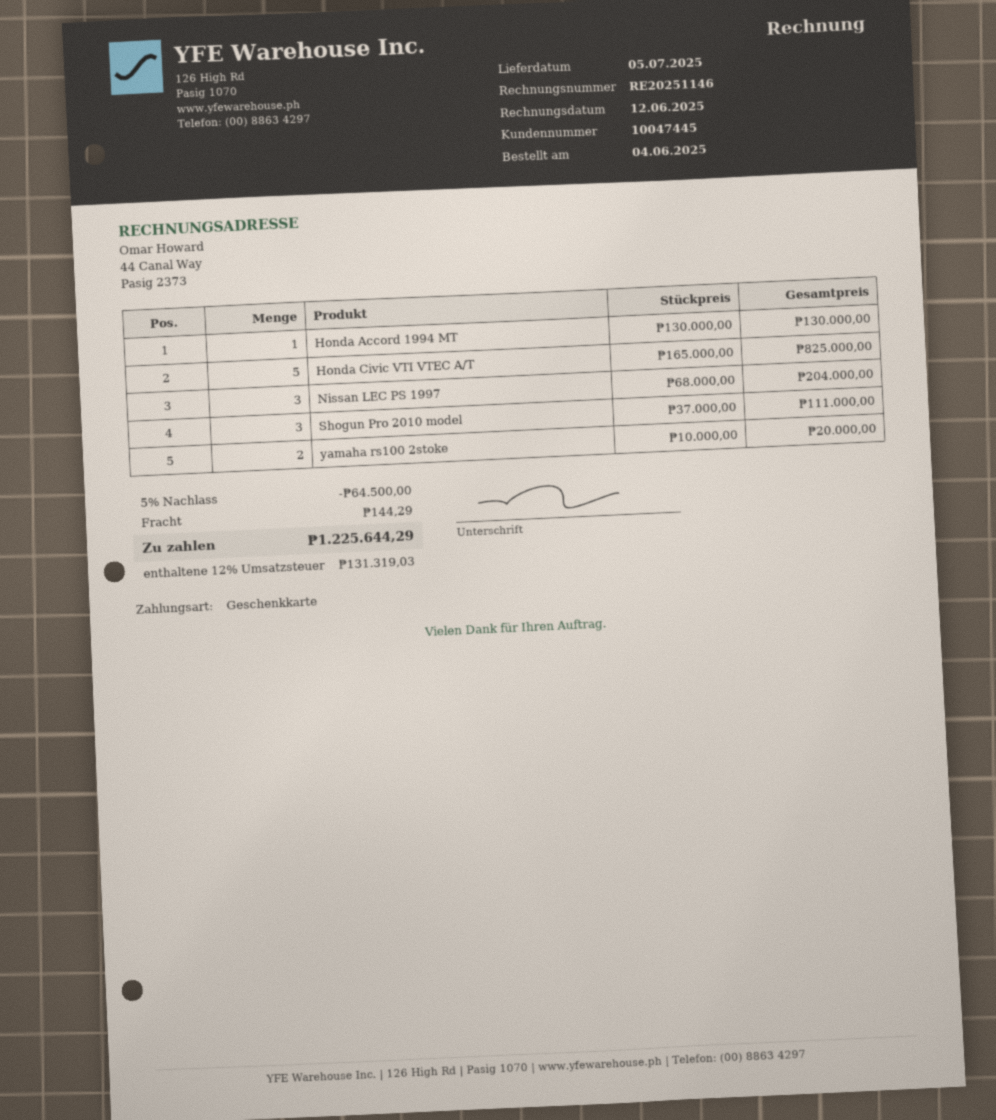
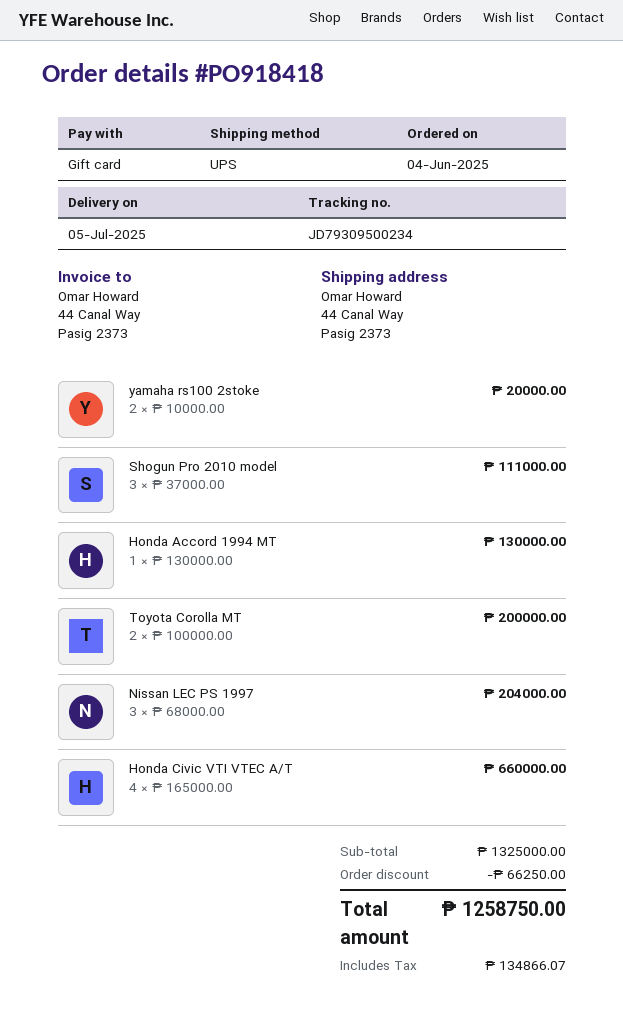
Honda Civic VTI VTEC A/T: 5 x 165000.00 = 825000.00 -> 4 x 165000.00 = 660000.00
Toyota Corolla MT: none -> 2 x 100000.00 = 200000.00
discount: 64500.00 -> 66250.00
shipping: 144.29 -> none
tax: 131319.03 -> 134866.07
total: 1225644.29 -> 1258750.00

